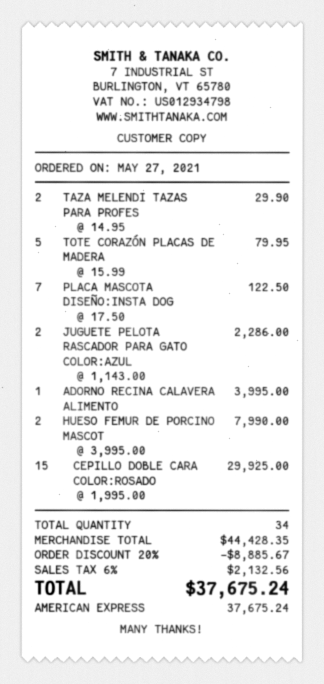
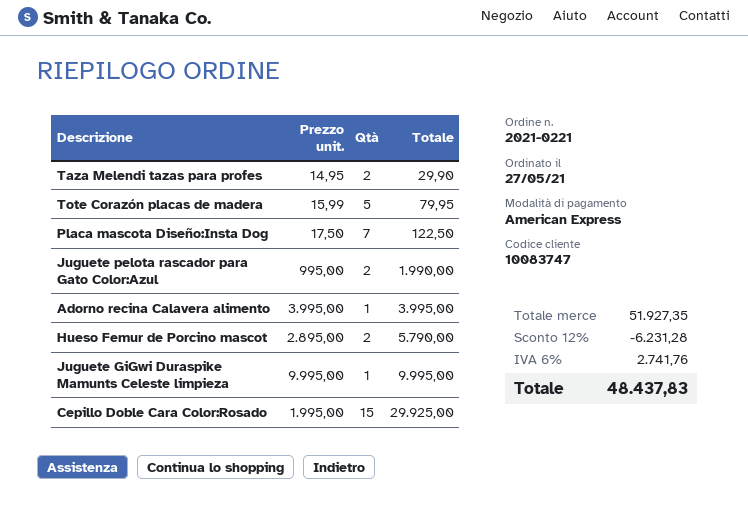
JUGUETE PELOTA RASCADOR PARA GATO COLOR:AZUL: 2 x 1143.00 = 2286.00 -> 2 x 995.00 = 1990.00
HUESO FEMUR DE PORCINO MASCOT: 2 x 3995.00 = 7990.00 -> 2 x 2895.00 = 5790.00
Juguete GiGwi Duraspike Mamunts Celeste limpieza: none -> 1 x 9995.00 = 9995.00
subtotal: 44428.35 -> 51927.35
discount: 20% = 8885.67 -> 12% = 6231.28
tax: 6% = 2132.56 -> 6% = 2741.76
total: 37675.24 -> 48437.83

